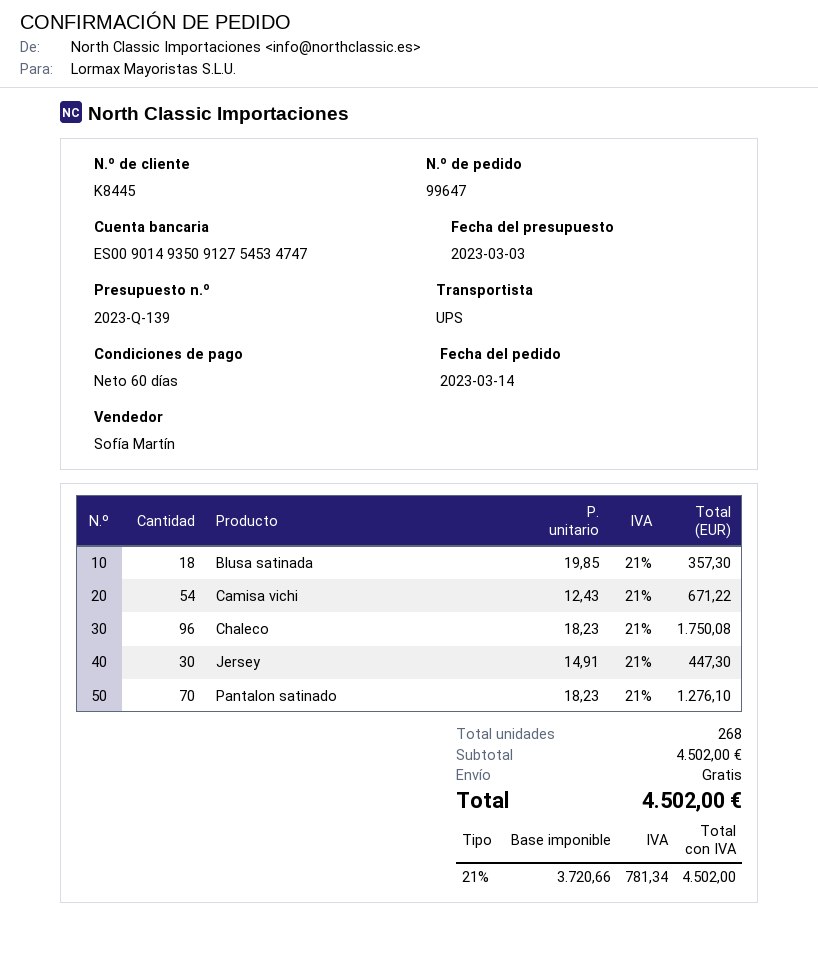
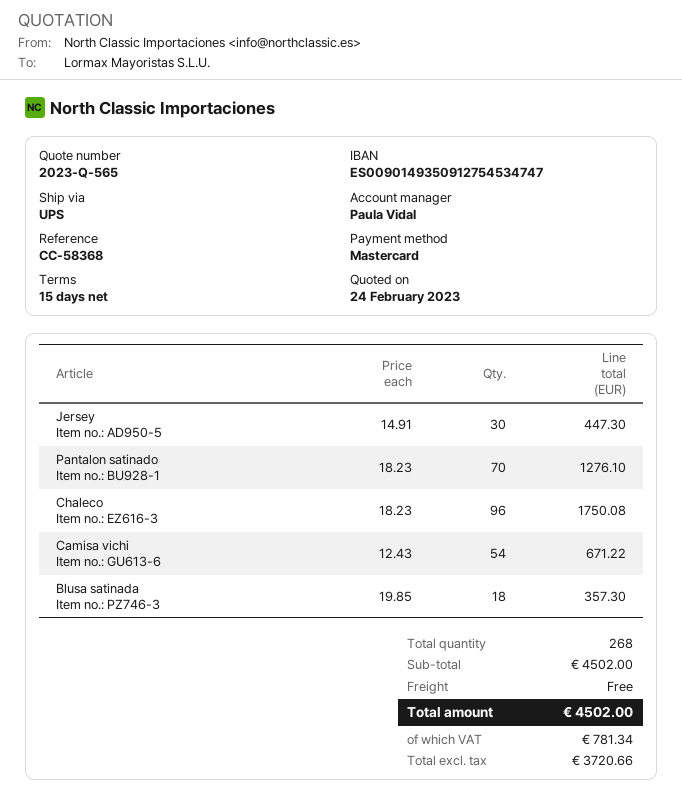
quote number: 2023-Q-139 -> 2023-Q-565
quote date: 2023-03-03 -> 2023-02-24
payment terms: 60 days -> 15 days
sales rep: Sofía Martín -> Paula Vidal

